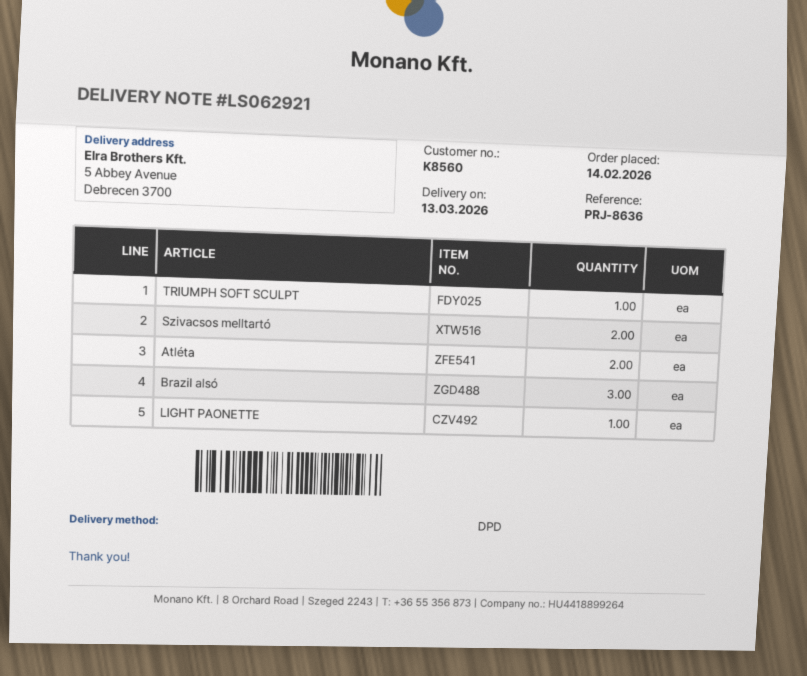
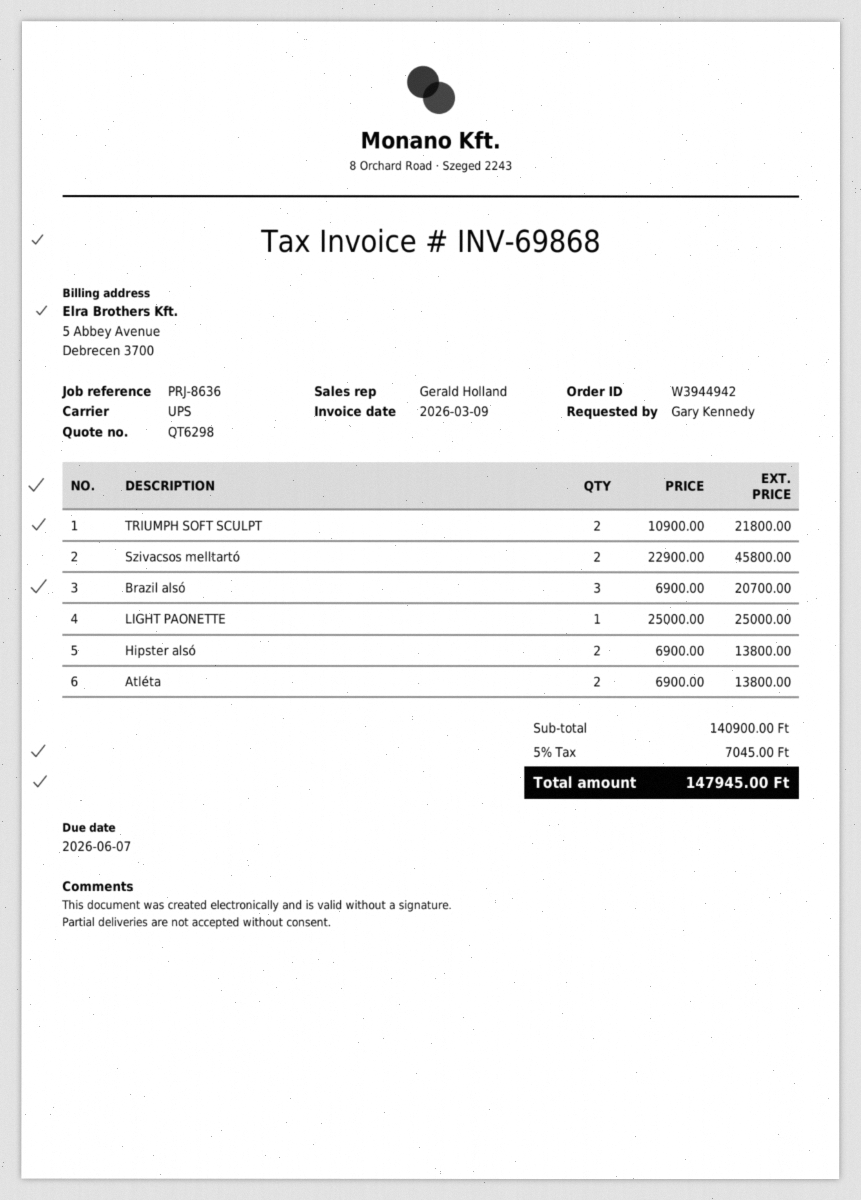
shipping method: DPD -> UPS
TRIUMPH SOFT SCULPT: 1 -> 2
Hipster alsó: none -> 2

